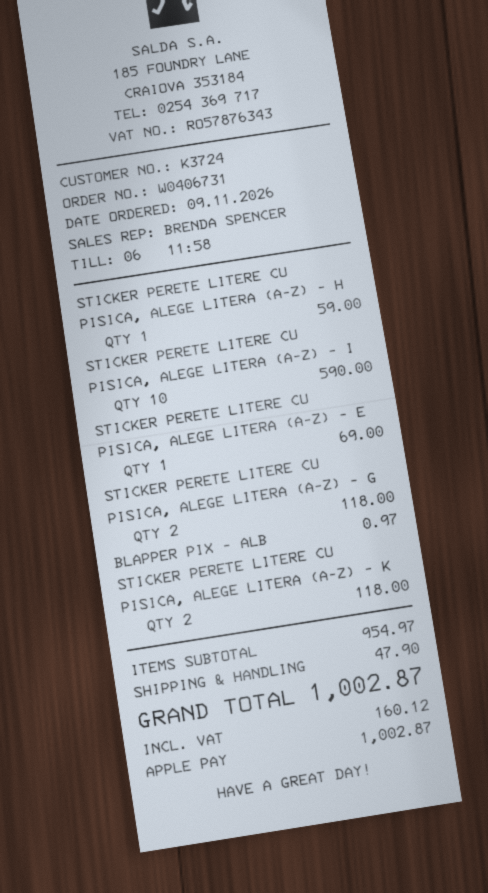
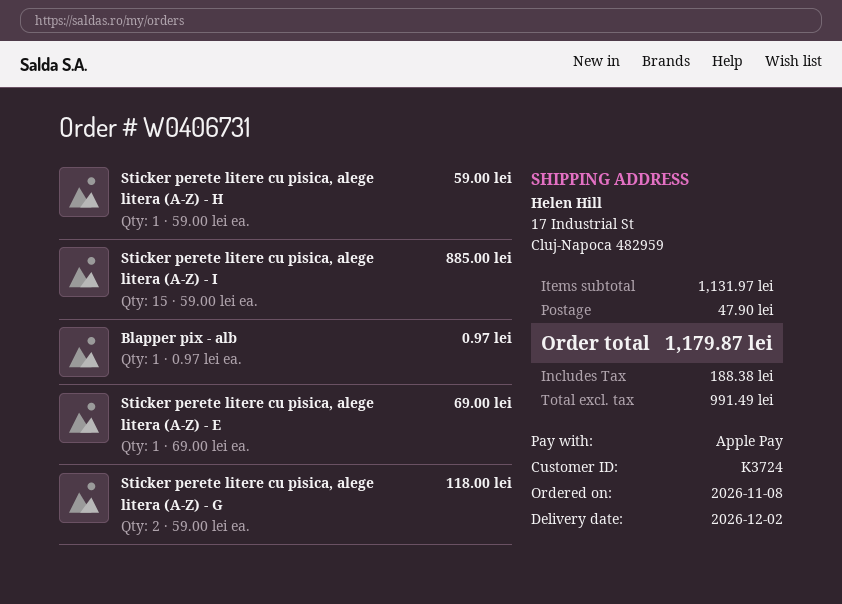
order date: 2026-11-09 -> 2026-11-08
STICKER PERETE LITERE CU PISICA, ALEGE LITERA (A-Z) - I: 10 for 590.00 -> 15 for 885.00
STICKER PERETE LITERE CU PISICA, ALEGE LITERA (A-Z) - K: 2 for 118.00 -> none
subtotal: 954.97 -> 1131.97
tax: 160.12 -> 188.38
total: 1002.87 -> 1179.87

